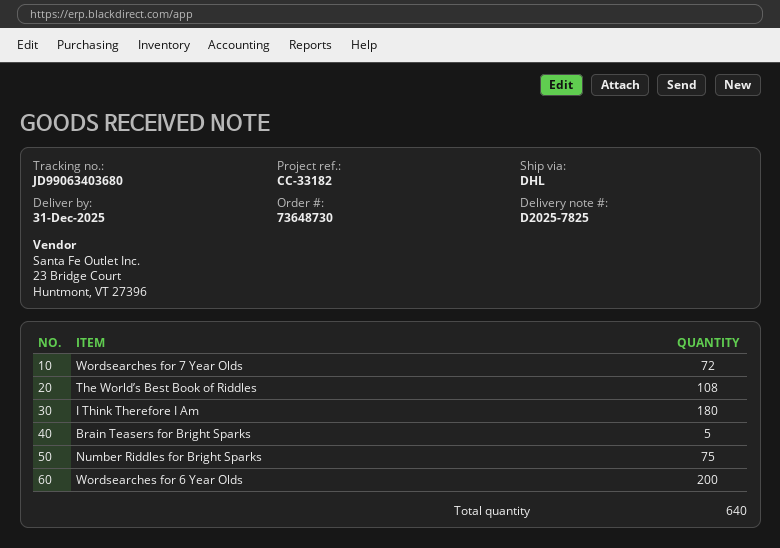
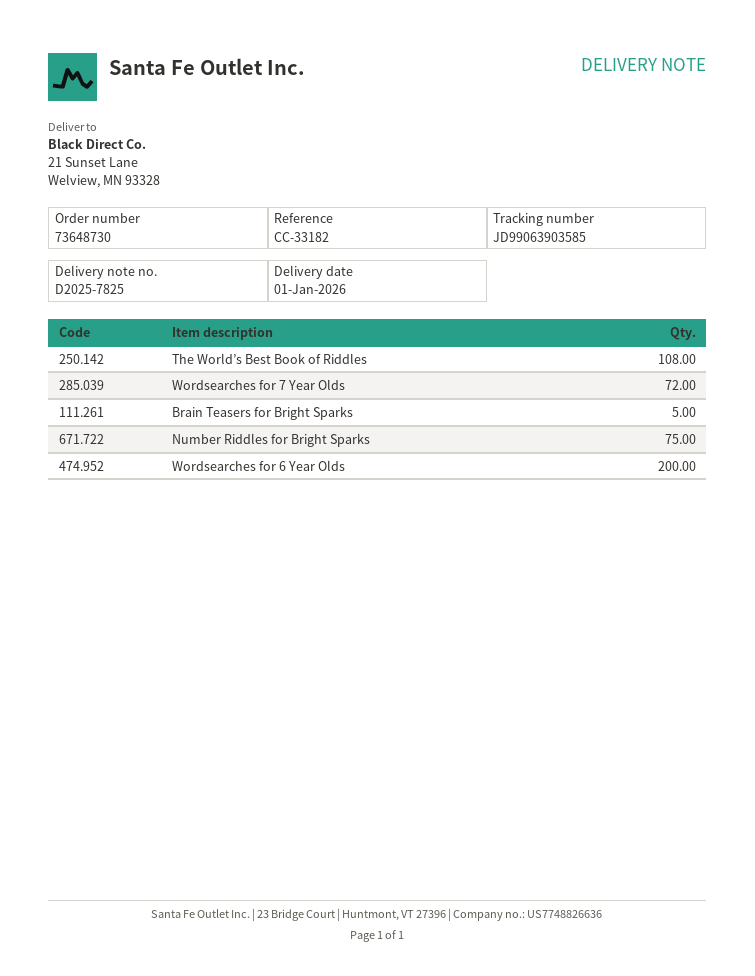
delivery date: 2025-12-31 -> 2026-01-01
tracking number: JD99063403680 -> JD99063903585
I Think Therefore I Am: 180 -> none

